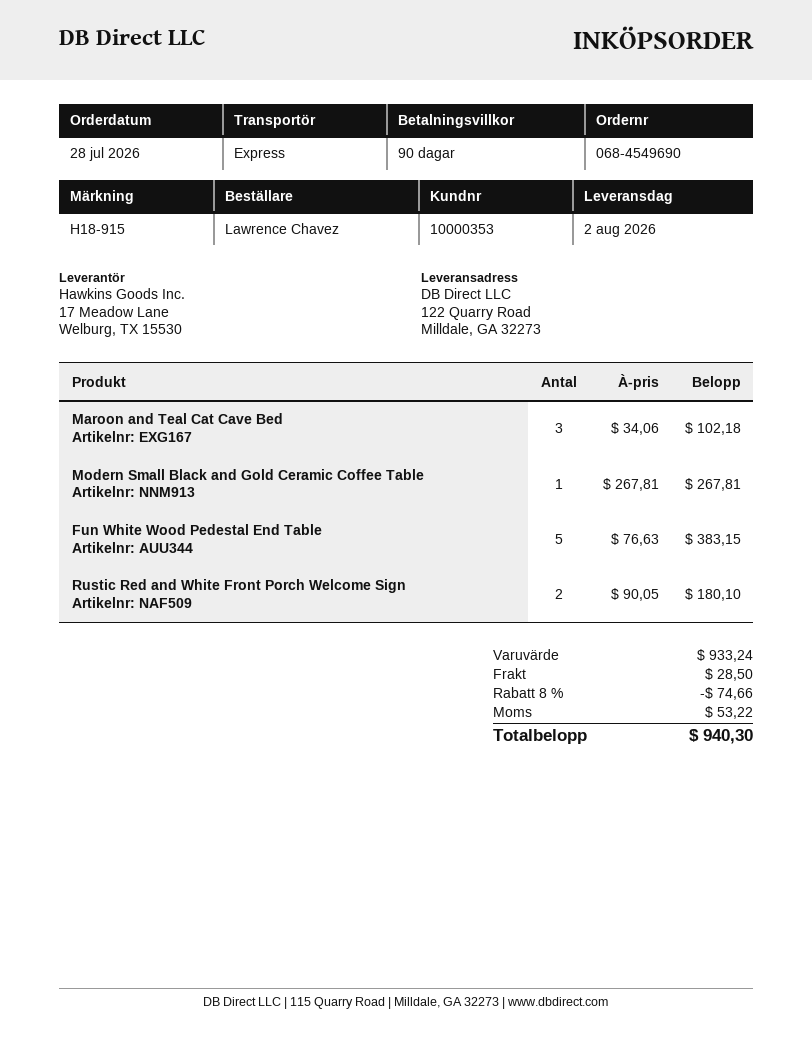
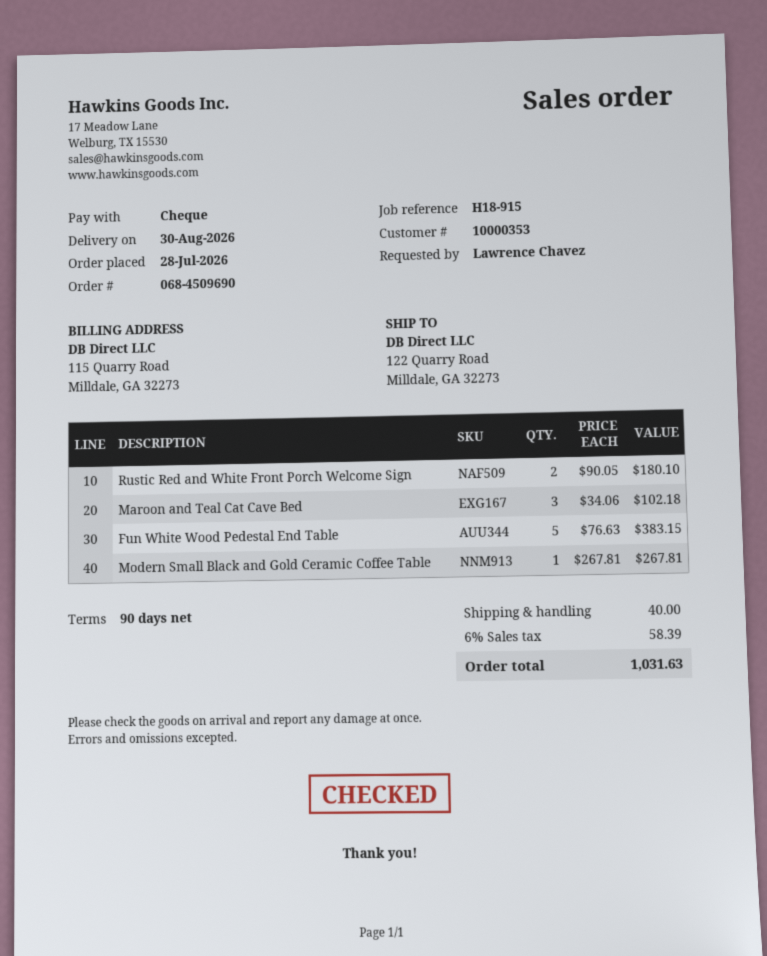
order number: 068-4549690 -> 068-4509690
delivery date: 2026-08-02 -> 2026-08-30
discount: 8% = 74.66 -> none
shipping: 28.50 -> 40.00
tax: 53.22 -> 58.39
total: 940.30 -> 1031.63

